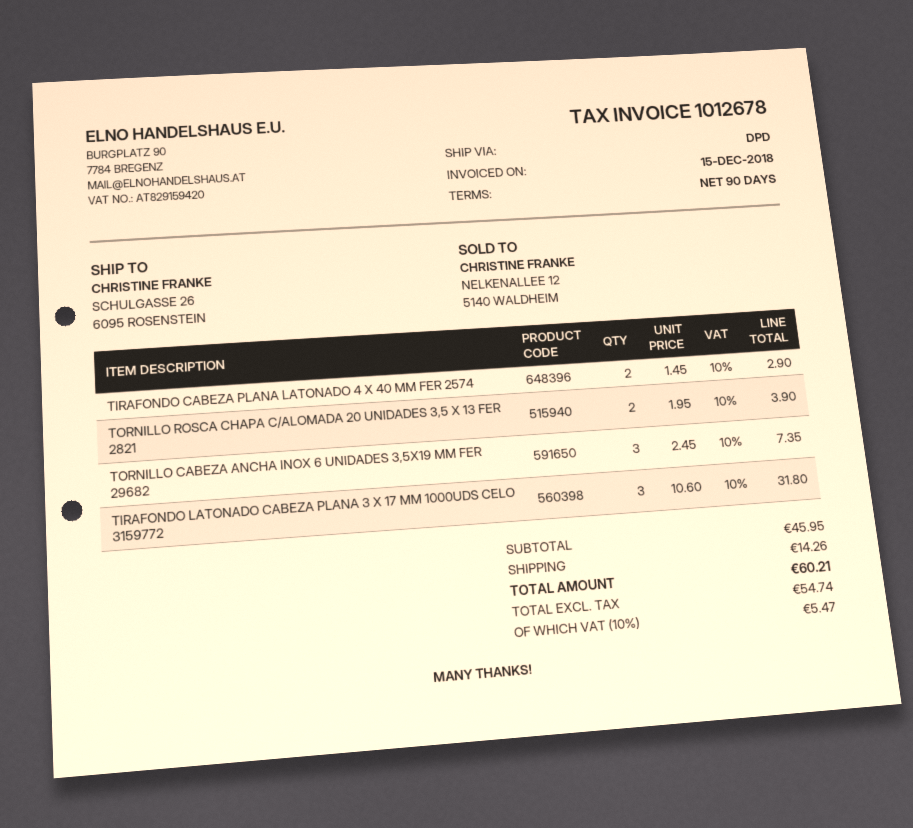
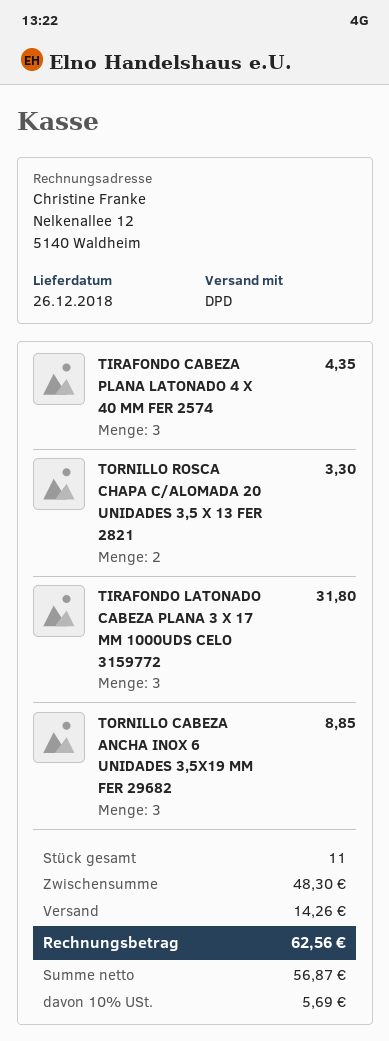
TIRAFONDO CABEZA PLANA LATONADO 4 X 40 MM FER 2574: 2 for 2.90 -> 3 for 4.35
TORNILLO ROSCA CHAPA C/ALOMADA 20 UNIDADES 3,5 X 13 FER 2821: 2 for 3.90 -> 2 for 3.30
TORNILLO CABEZA ANCHA INOX 6 UNIDADES 3,5X19 MM FER 29682: 3 for 7.35 -> 3 for 8.85
subtotal: 45.95 -> 48.30
net: 54.74 -> 56.87
tax: 10% = 5.47 -> 10% = 5.69
total: 60.21 -> 62.56

